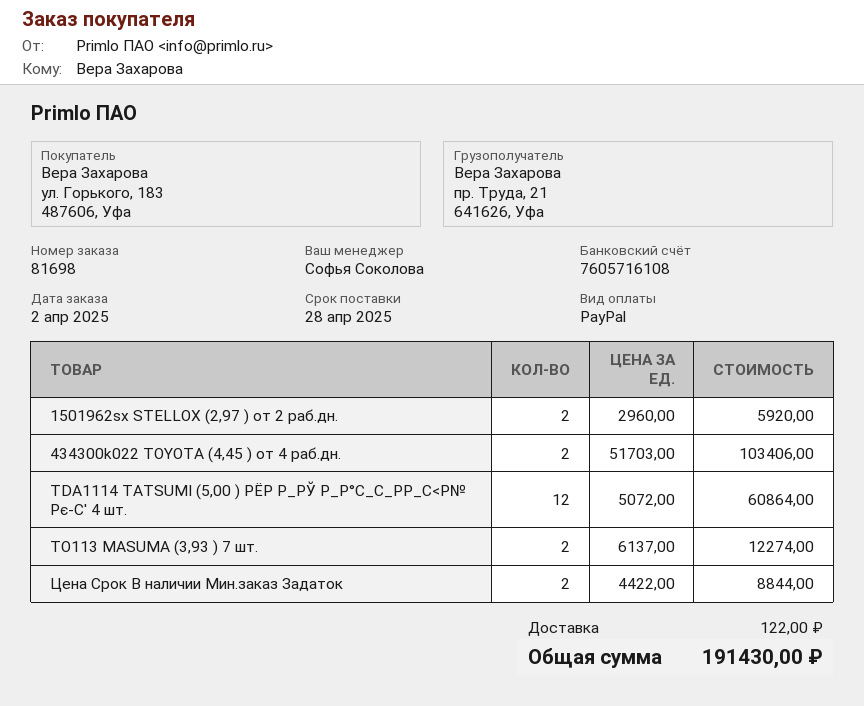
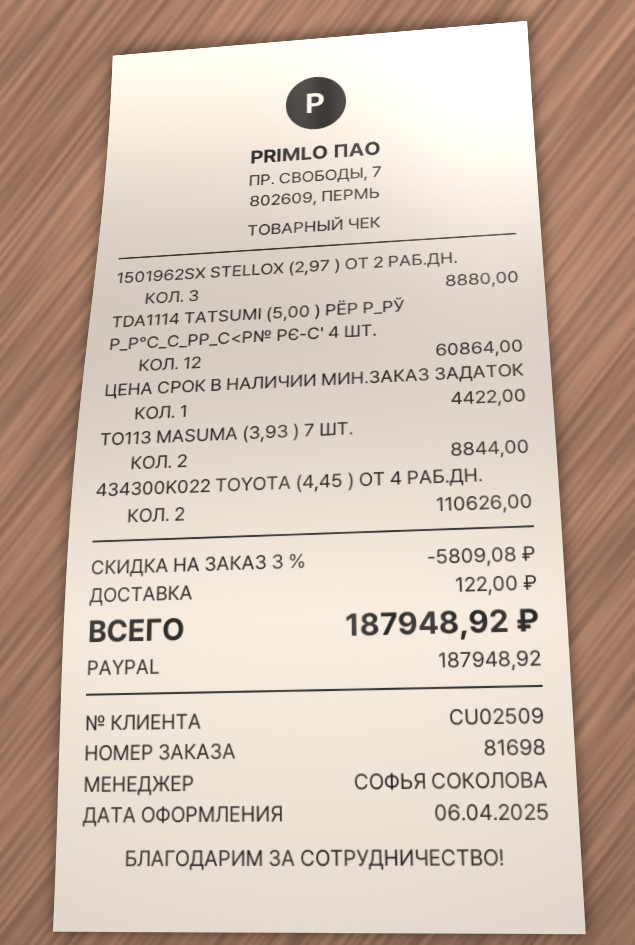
order date: 2025-04-02 -> 2025-04-06
1501962sx STELLOX (2,97 ) от 2 раб.дн.: 2 for 5920.00 -> 3 for 8880.00
434300k022 TOYOTA (4,45 ) от 4 раб.дн.: 2 for 103406.00 -> 2 for 110626.00
TO113 MASUMA (3,93 ) 7 шт.: 2 for 12274.00 -> 2 for 8844.00
Цена Срок В наличии Мин.заказ Задаток: 2 for 8844.00 -> 1 for 4422.00
discount: none -> 3% = 5809.08
total: 191430.00 -> 187948.92

